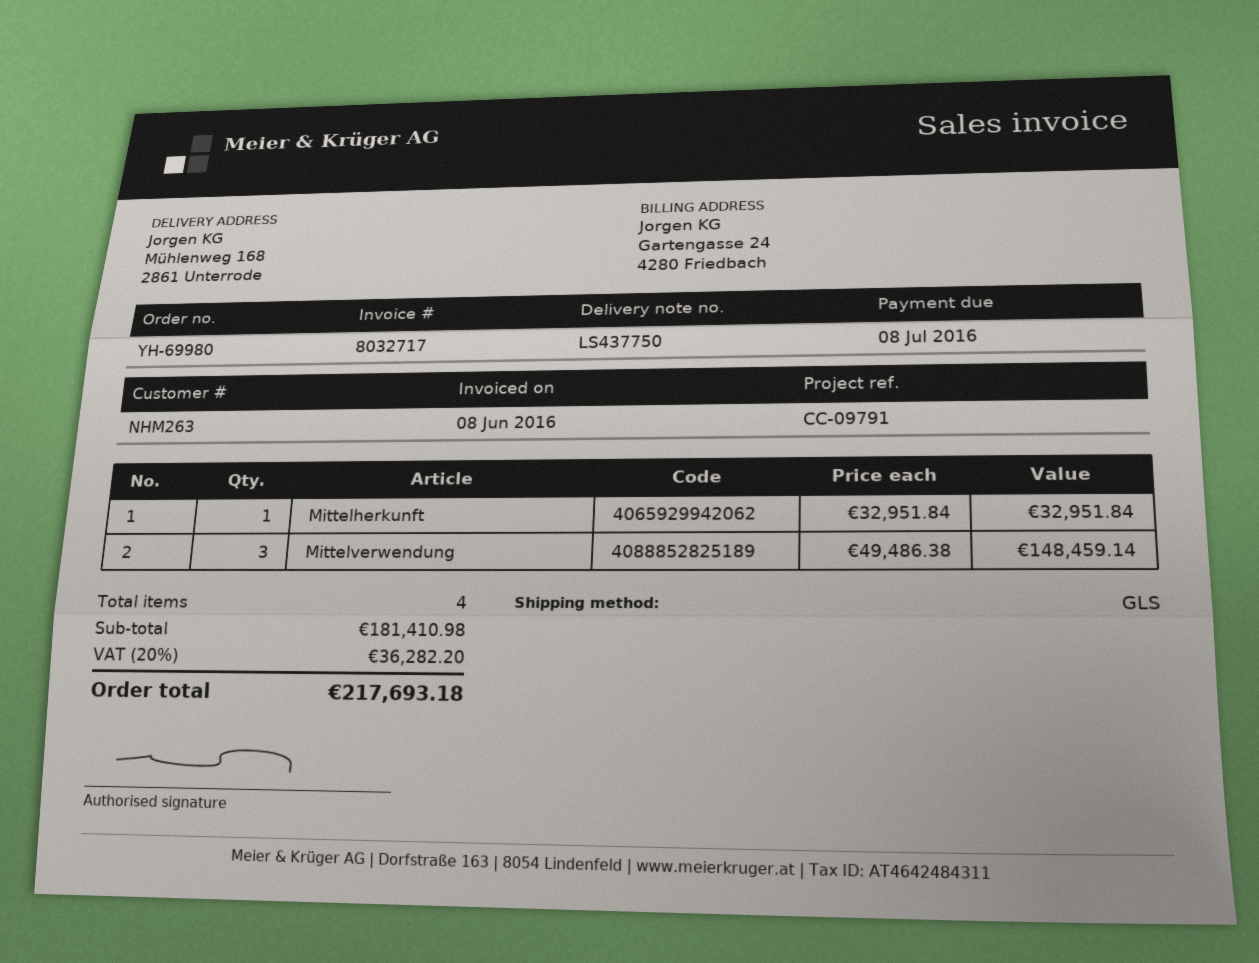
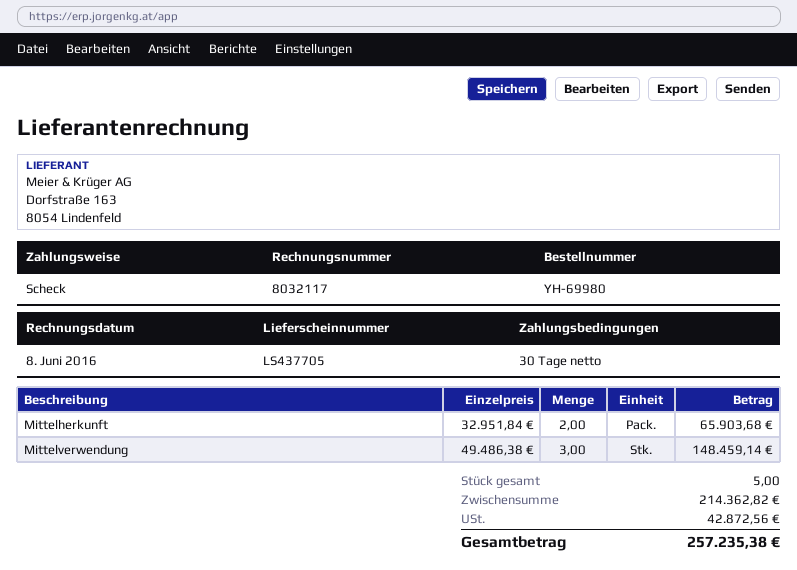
delivery note number: LS437750 -> LS437705
invoice number: 8032717 -> 8032117
Mittelherkunft: 1 x 32951.84 = 32951.84 -> 2 x 32951.84 = 65903.68
total quantity: 4 -> 5
subtotal: 181410.98 -> 214362.82
tax: 36282.20 -> 42872.56
total: 217693.18 -> 257235.38

